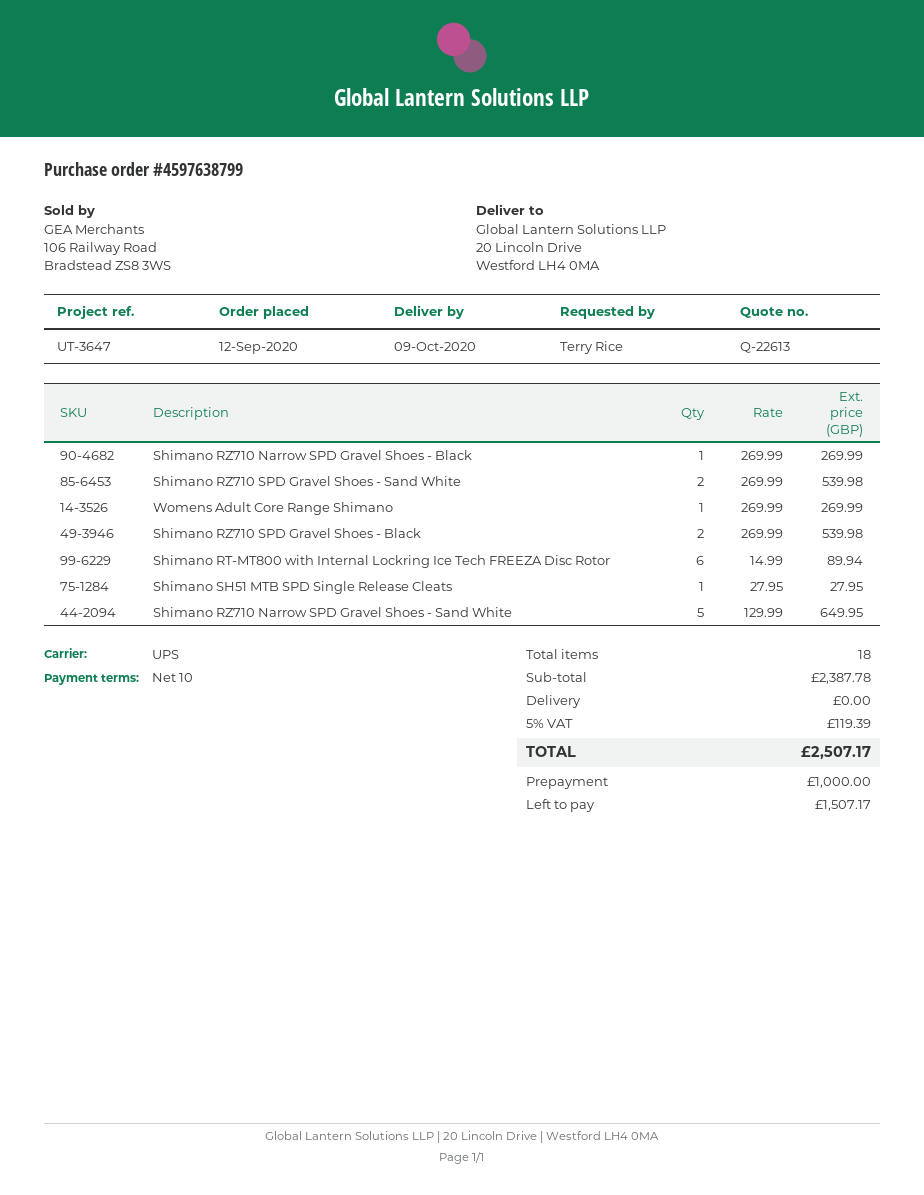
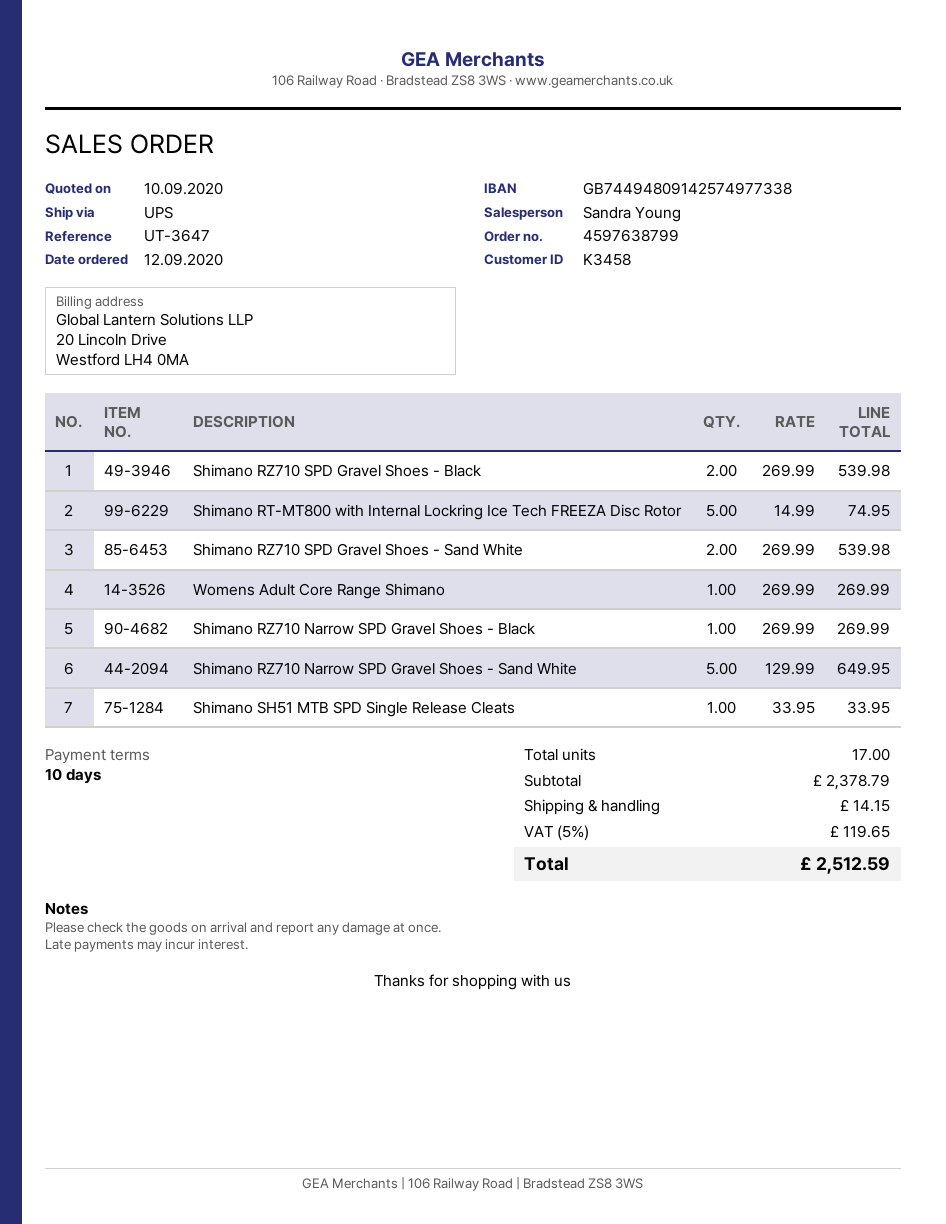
Shimano RT-MT800 with Internal Lockring Ice Tech FREEZA Disc Rotor: 6 x 14.99 = 89.94 -> 5 x 14.99 = 74.95
Shimano SH51 MTB SPD Single Release Cleats: 1 x 27.95 = 27.95 -> 1 x 33.95 = 33.95
total quantity: 18 -> 17
subtotal: 2387.78 -> 2378.79
shipping: 0.00 -> 14.15
tax: 5% = 119.39 -> 5% = 119.65
total: 2507.17 -> 2512.59

